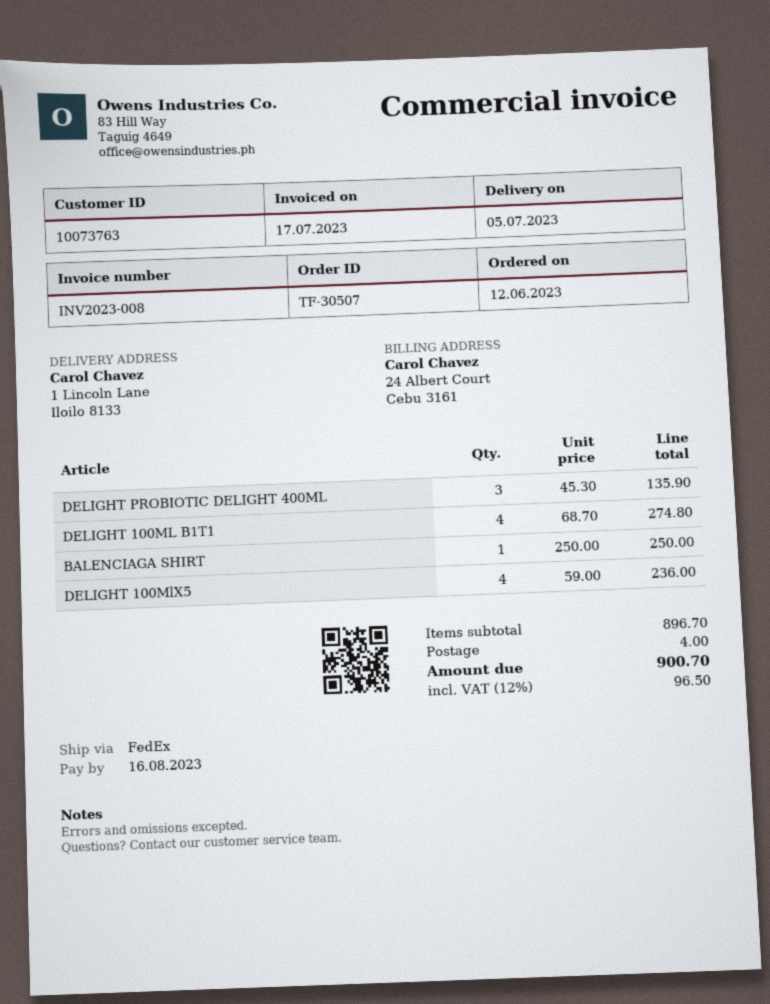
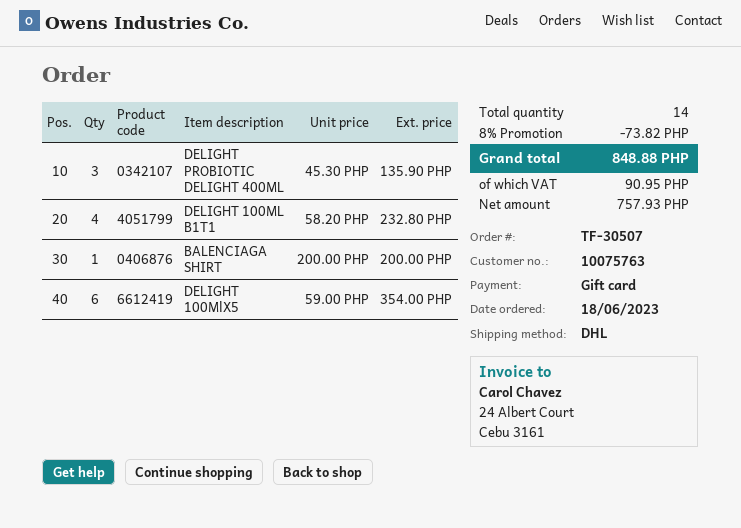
order date: 2023-06-12 -> 2023-06-18
customer number: 10073763 -> 10075763
shipping method: FedEx -> DHL
DELIGHT 100ML B1T1: 4 x 68.70 = 274.80 -> 4 x 58.20 = 232.80
BALENCIAGA SHIRT: 1 x 250.00 = 250.00 -> 1 x 200.00 = 200.00
DELIGHT 100MlX5: 4 x 59.00 = 236.00 -> 6 x 59.00 = 354.00
discount: none -> 8% = 73.82
shipping: 4.00 -> none
tax: 96.50 -> 90.95
total: 900.70 -> 848.88

